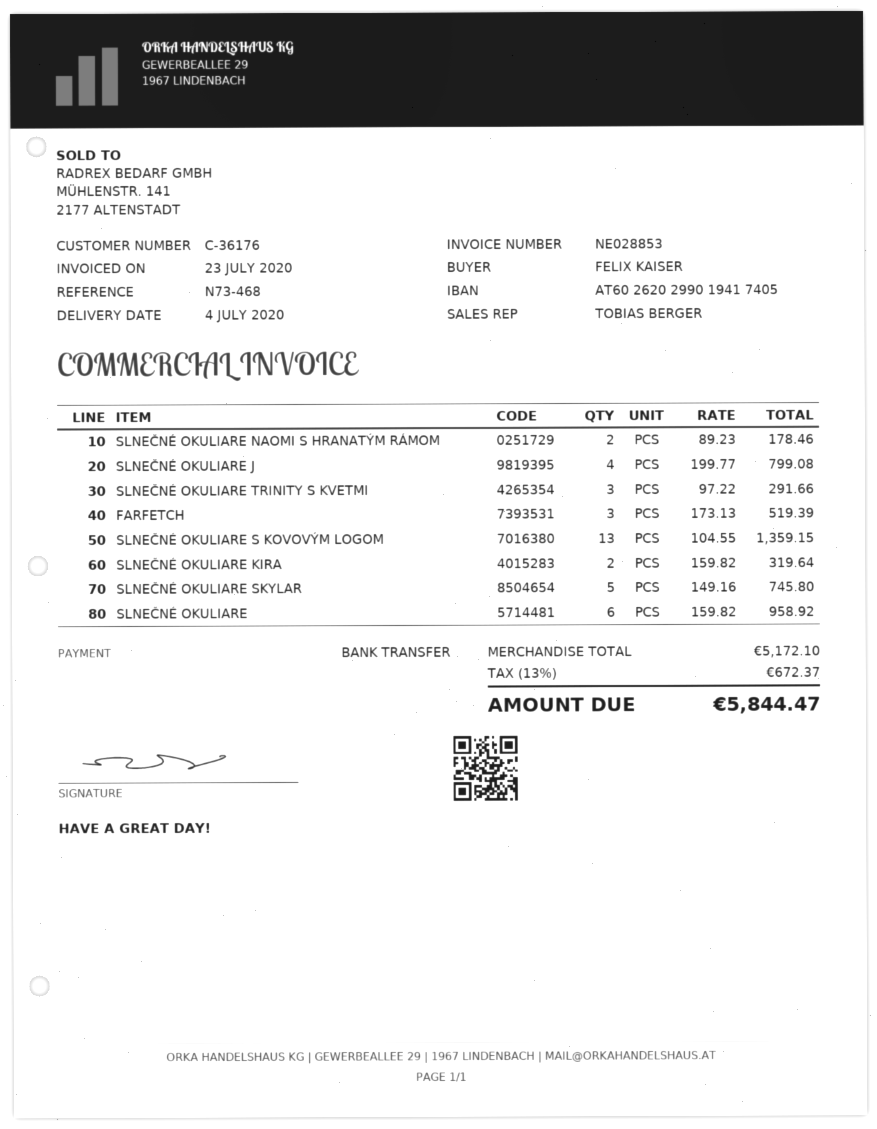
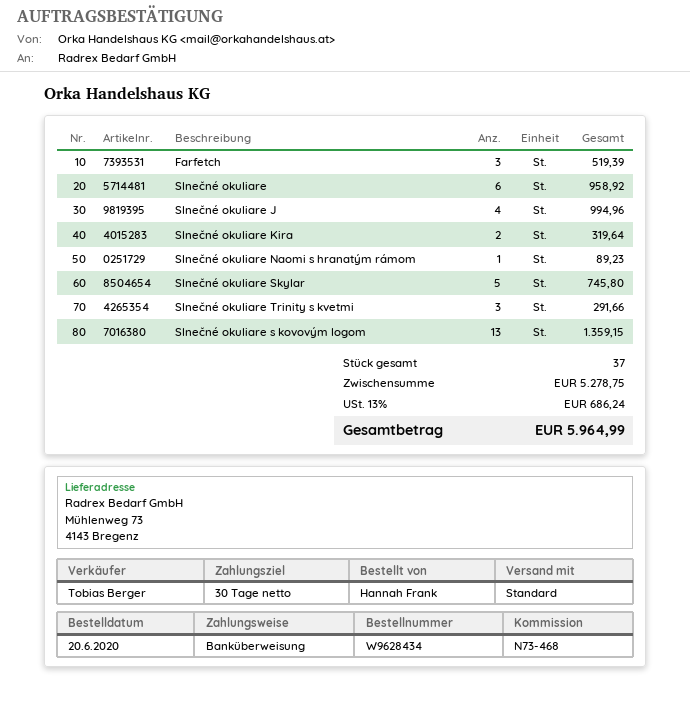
ordered by: FELIX KAISER -> Hannah Frank
SLNEČNÉ OKULIARE NAOMI S HRANATÝM RÁMOM: 2 for 178.46 -> 1 for 89.23
SLNEČNÉ OKULIARE J: 4 for 799.08 -> 4 for 994.96
subtotal: 5172.10 -> 5278.75
tax: 13% = 672.37 -> 13% = 686.24
total: 5844.47 -> 5964.99

